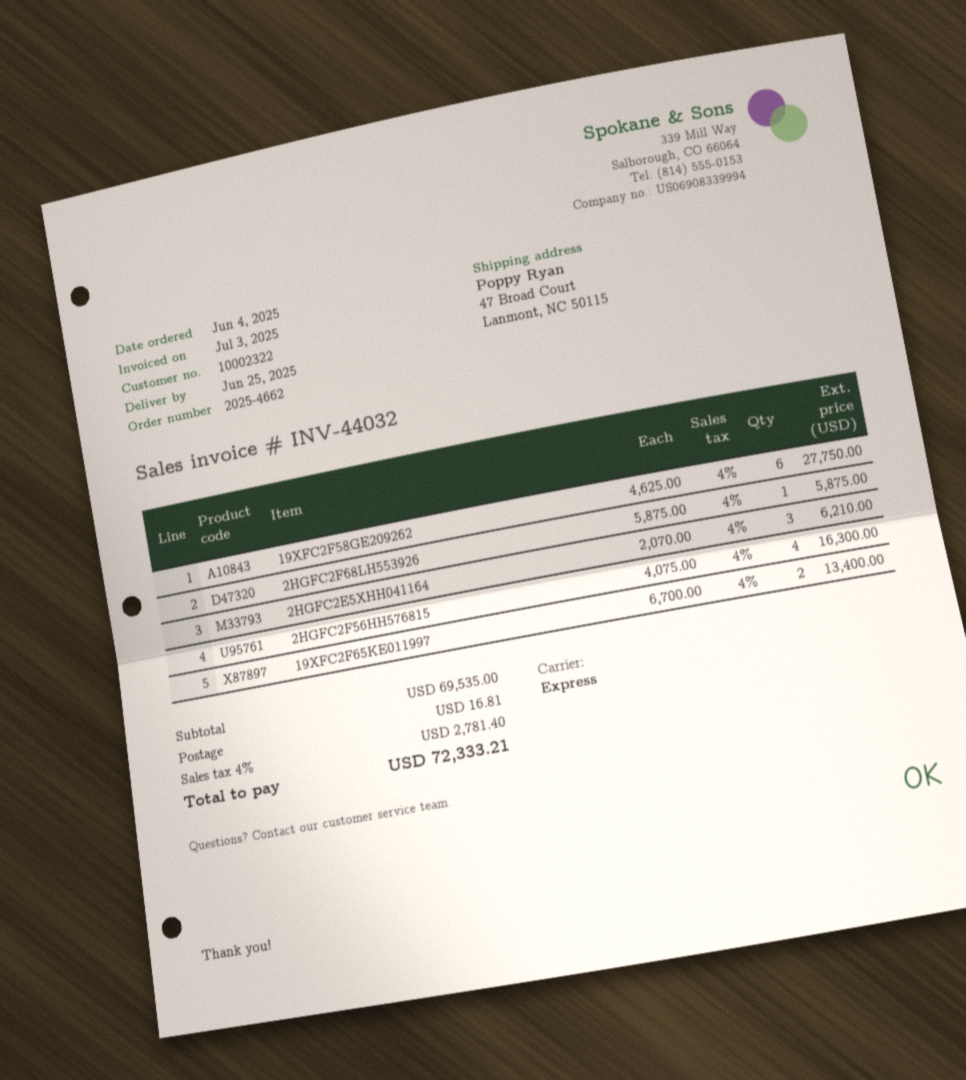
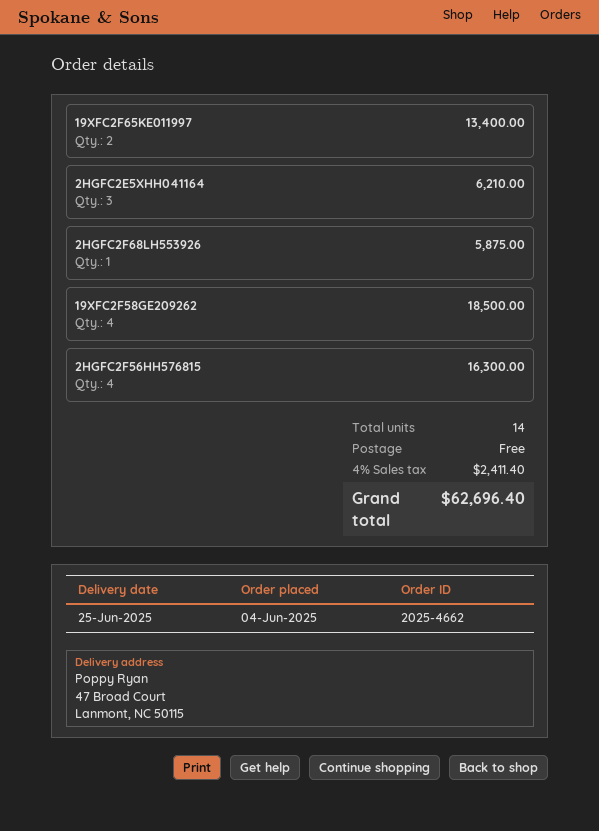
19XFC2F58GE209262: 6 for 27750.00 -> 4 for 18500.00
shipping: 16.81 -> 0.00
tax: 4% = 2781.40 -> 4% = 2411.40
total: 72333.21 -> 62696.40

